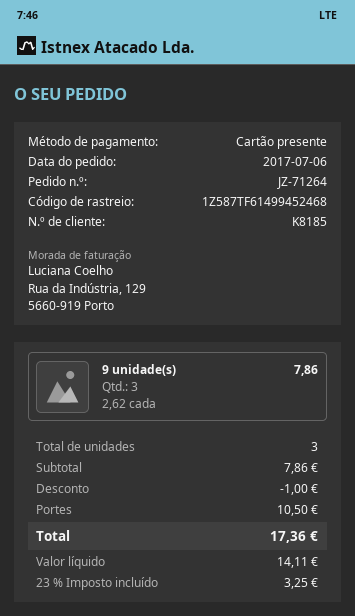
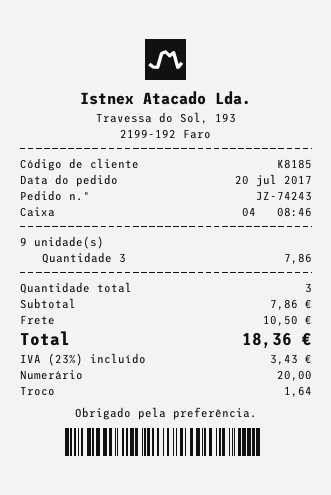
order number: JZ-71264 -> JZ-74243
order date: 2017-07-06 -> 2017-07-20
payment method: gift card -> cash
discount: 1.00 -> none
tax: 23% = 3.25 -> 23% = 3.43
total: 17.36 -> 18.36

